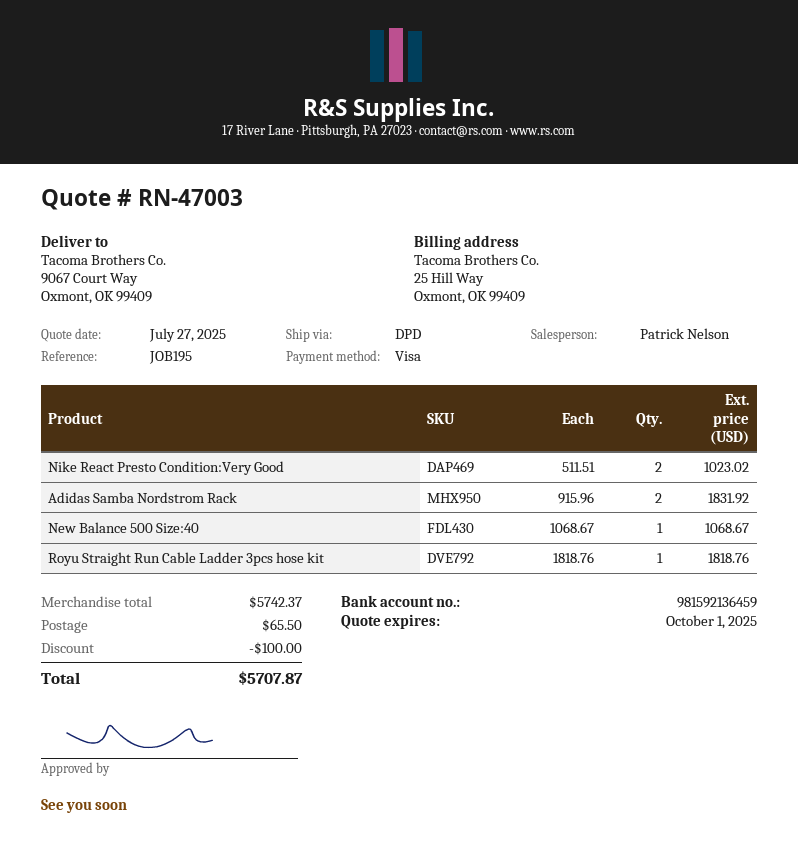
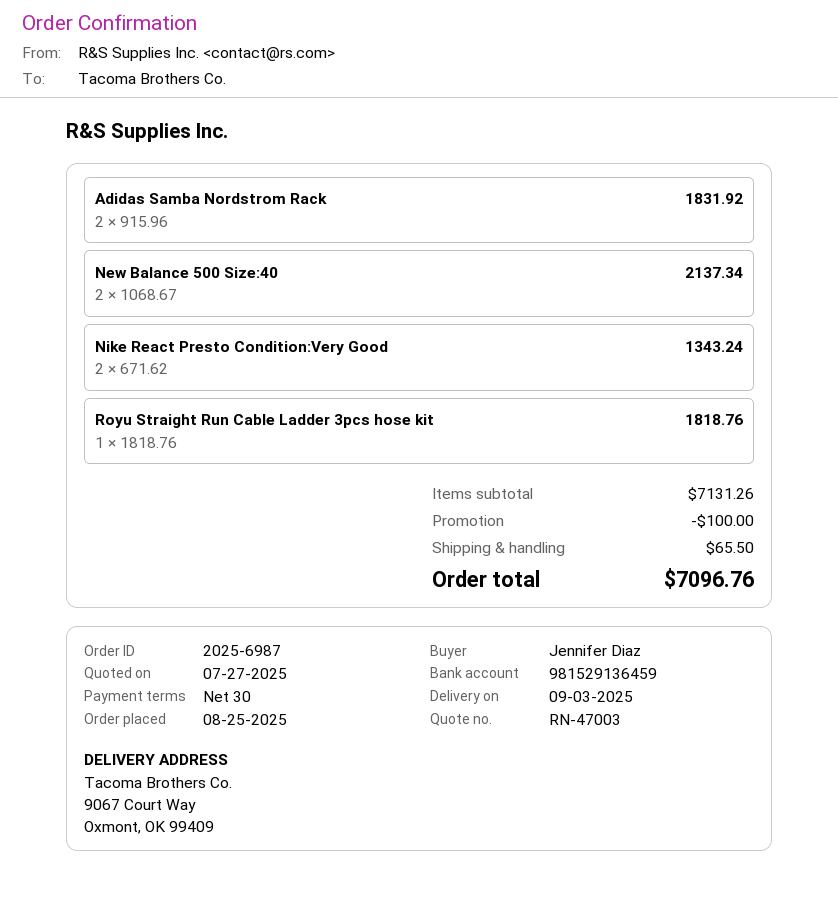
bank account: 981592136459 -> 981529136459
Nike React Presto Condition:Very Good: 2 x 511.51 = 1023.02 -> 2 x 671.62 = 1343.24
New Balance 500 Size:40: 1 x 1068.67 = 1068.67 -> 2 x 1068.67 = 2137.34
subtotal: 5742.37 -> 7131.26
total: 5707.87 -> 7096.76

